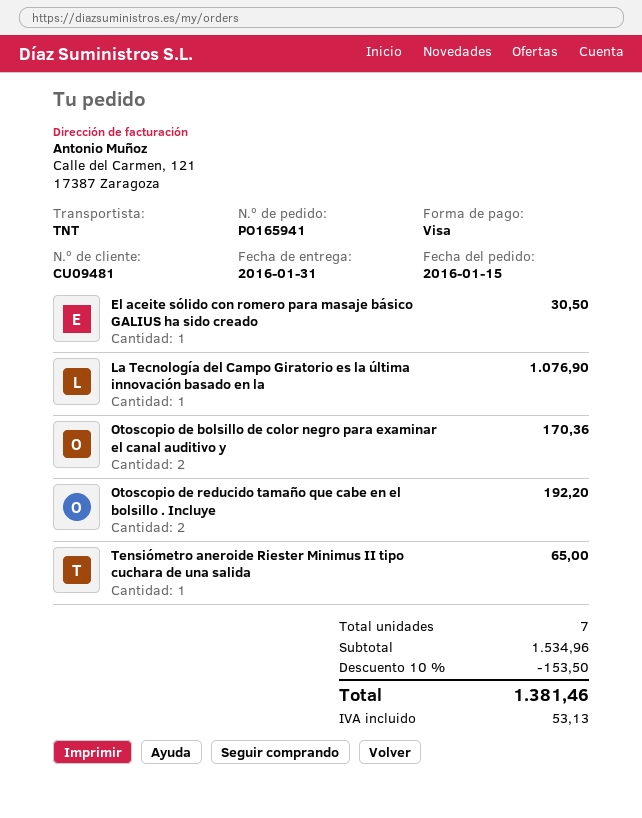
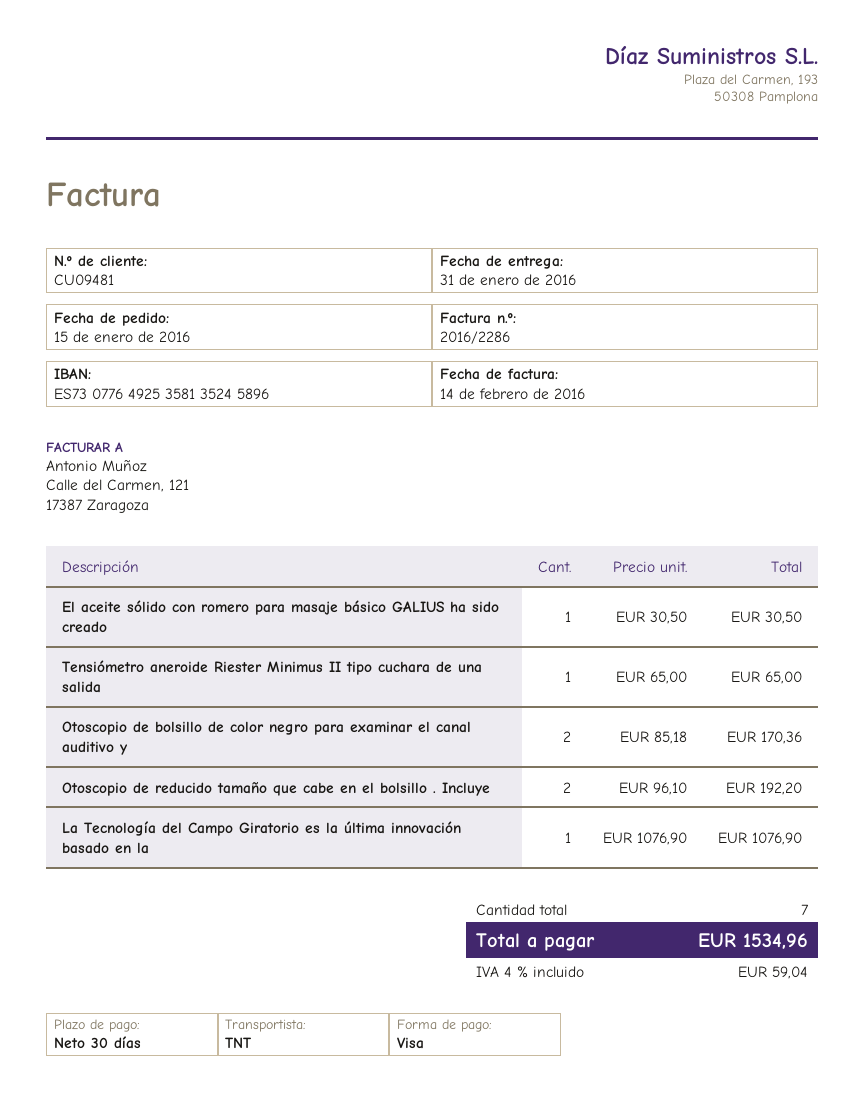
discount: 10% = 153.50 -> none
tax: 53.13 -> 59.04
total: 1381.46 -> 1534.96

